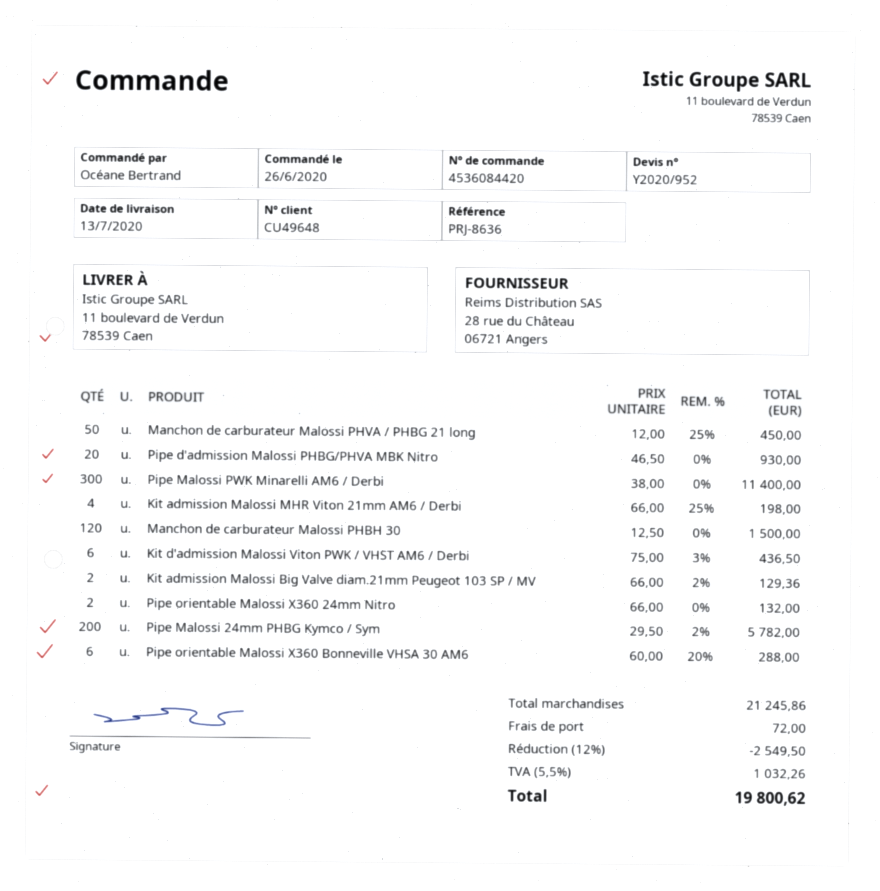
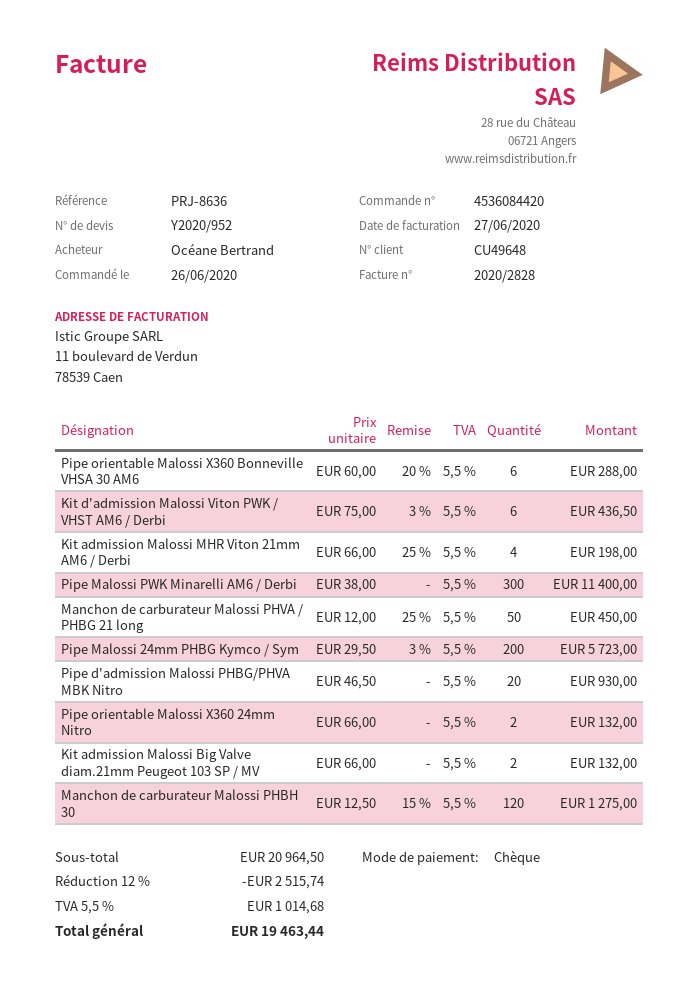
Manchon de carburateur Malossi PHBH 30: 120 x 12.50 = 1500.00 -> 120 x 12.50 - 15% = 1275.00
Kit admission Malossi Big Valve diam.21mm Peugeot 103 SP / MV: 2 x 66.00 - 2% = 129.36 -> 2 x 66.00 = 132.00
Pipe Malossi 24mm PHBG Kymco / Sym: 200 x 29.50 - 2% = 5782.00 -> 200 x 29.50 - 3% = 5723.00
subtotal: 21245.86 -> 20964.50
discount: 12% = 2549.50 -> 12% = 2515.74
shipping: 72.00 -> none
tax: 5.5% = 1032.26 -> 5.5% = 1014.68
total: 19800.62 -> 19463.44

